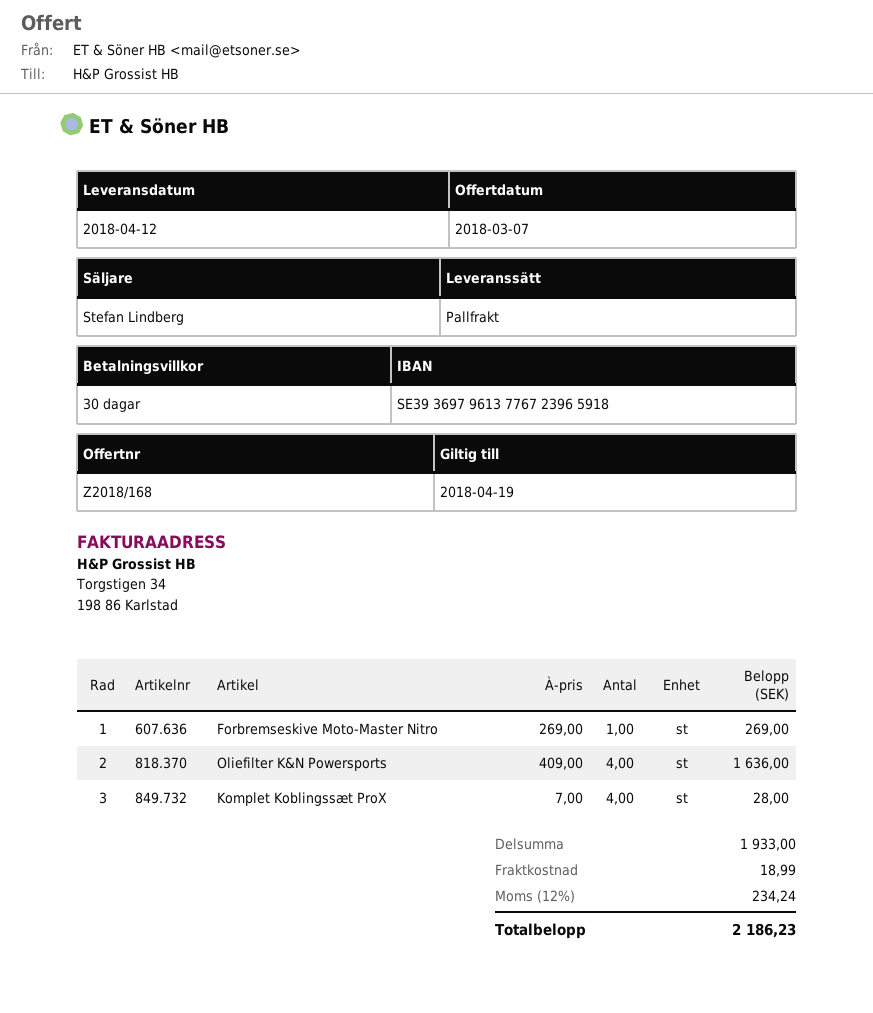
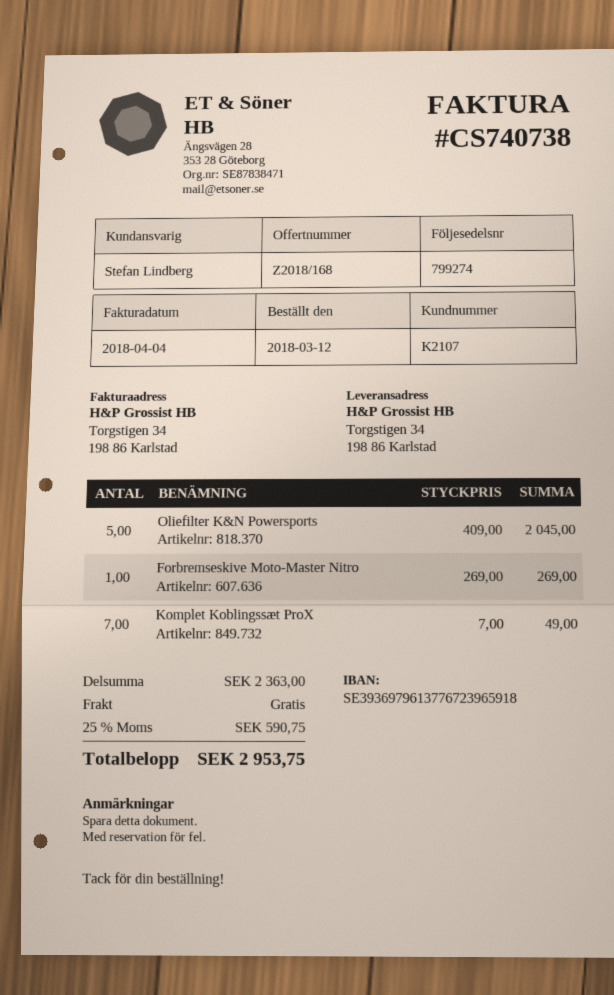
Oliefilter K&N Powersports: 4 x 409.00 = 1636.00 -> 5 x 409.00 = 2045.00
Komplet Koblingssæt ProX: 4 x 7.00 = 28.00 -> 7 x 7.00 = 49.00
subtotal: 1933.00 -> 2363.00
shipping: 18.99 -> 0.00
tax: 12% = 234.24 -> 25% = 590.75
total: 2186.23 -> 2953.75

